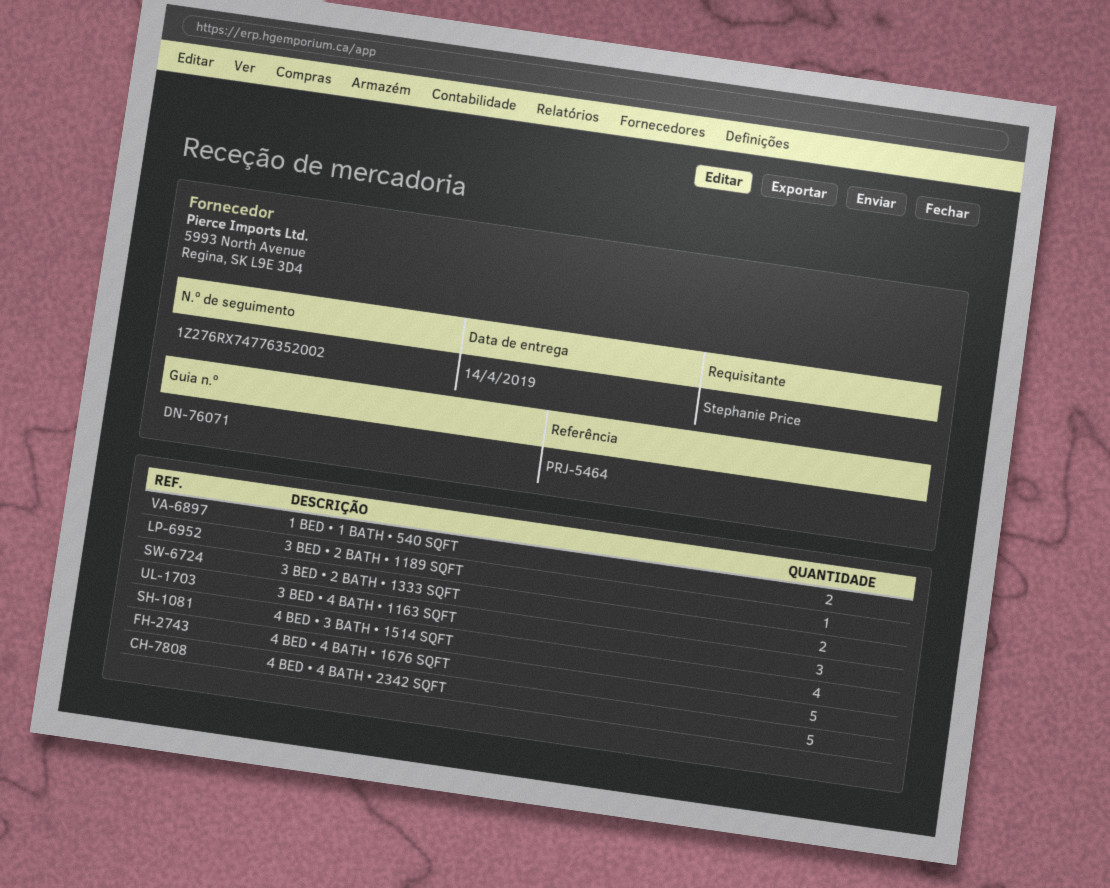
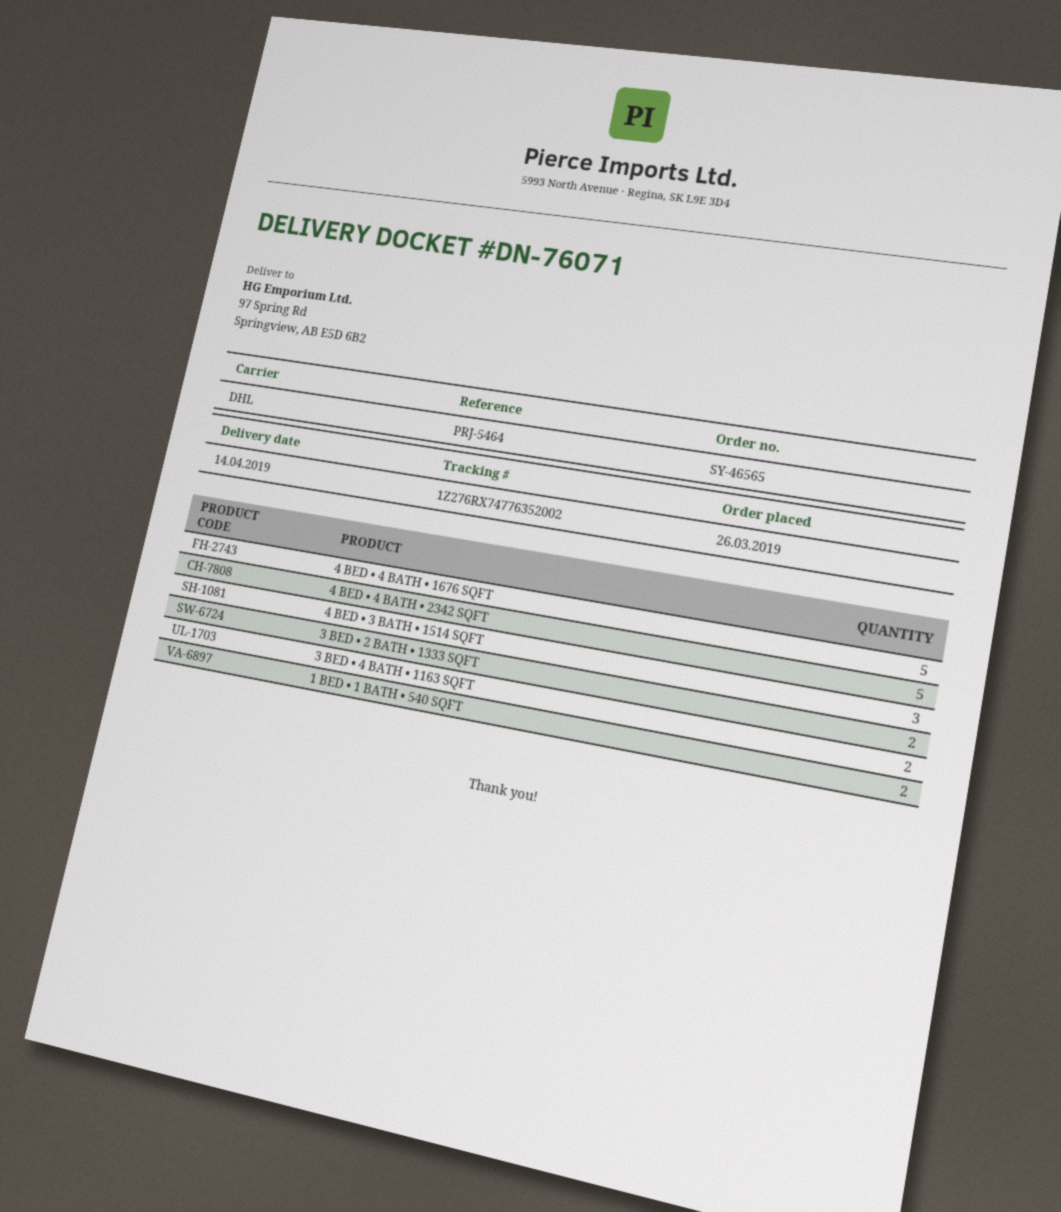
3 BED • 2 BATH • 1189 SQFT: 1 -> none
3 BED • 4 BATH • 1163 SQFT: 3 -> 2
4 BED • 3 BATH • 1514 SQFT: 4 -> 3

